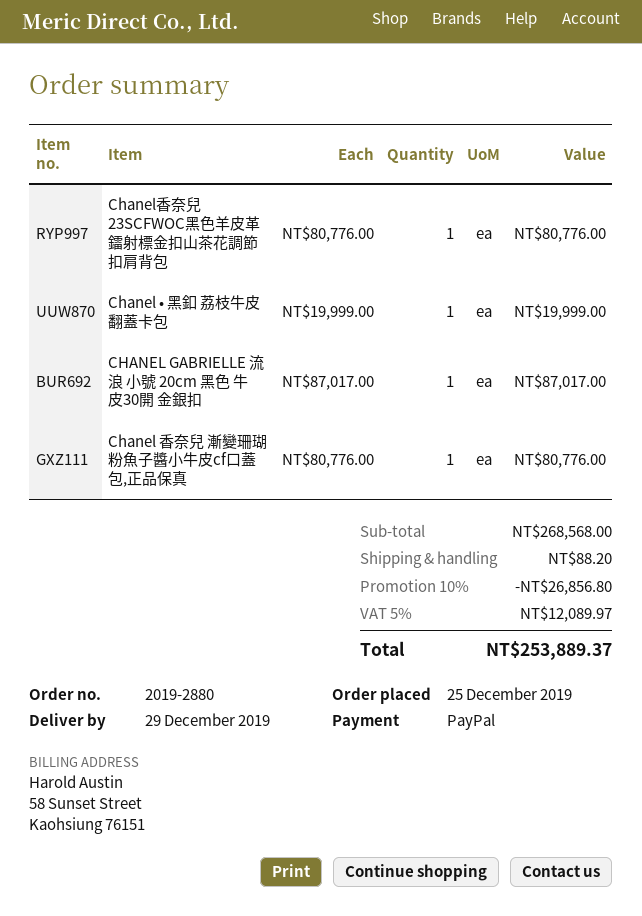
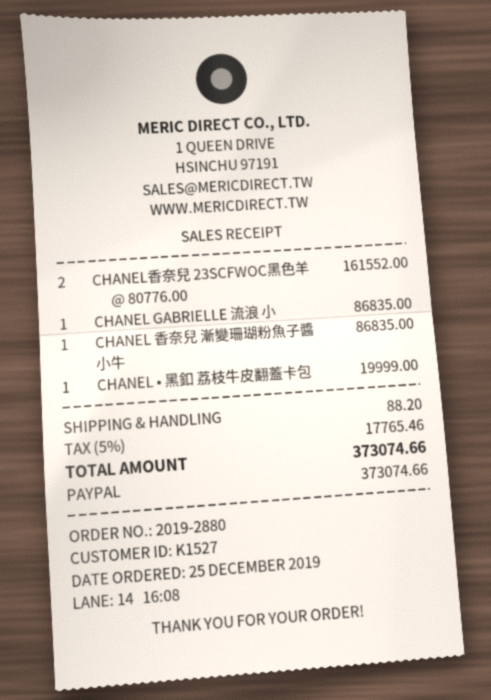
Chanel香奈兒 23SCFWOC黑色羊皮革鐳射標金扣山茶花調節扣肩背包: 1 x 80776.00 = 80776.00 -> 2 x 80776.00 = 161552.00
CHANEL GABRIELLE 流浪 小號 20cm 黑色 牛皮30開 金銀扣: 1 x 87017.00 = 87017.00 -> 1 x 86835.00 = 86835.00
Chanel 香奈兒 漸變珊瑚粉魚子醬小牛皮cf口蓋包,正品保真: 1 x 80776.00 = 80776.00 -> 1 x 86835.00 = 86835.00
discount: 10% = 26856.80 -> none
tax: 5% = 12089.97 -> 5% = 17765.46
total: 253889.37 -> 373074.66

